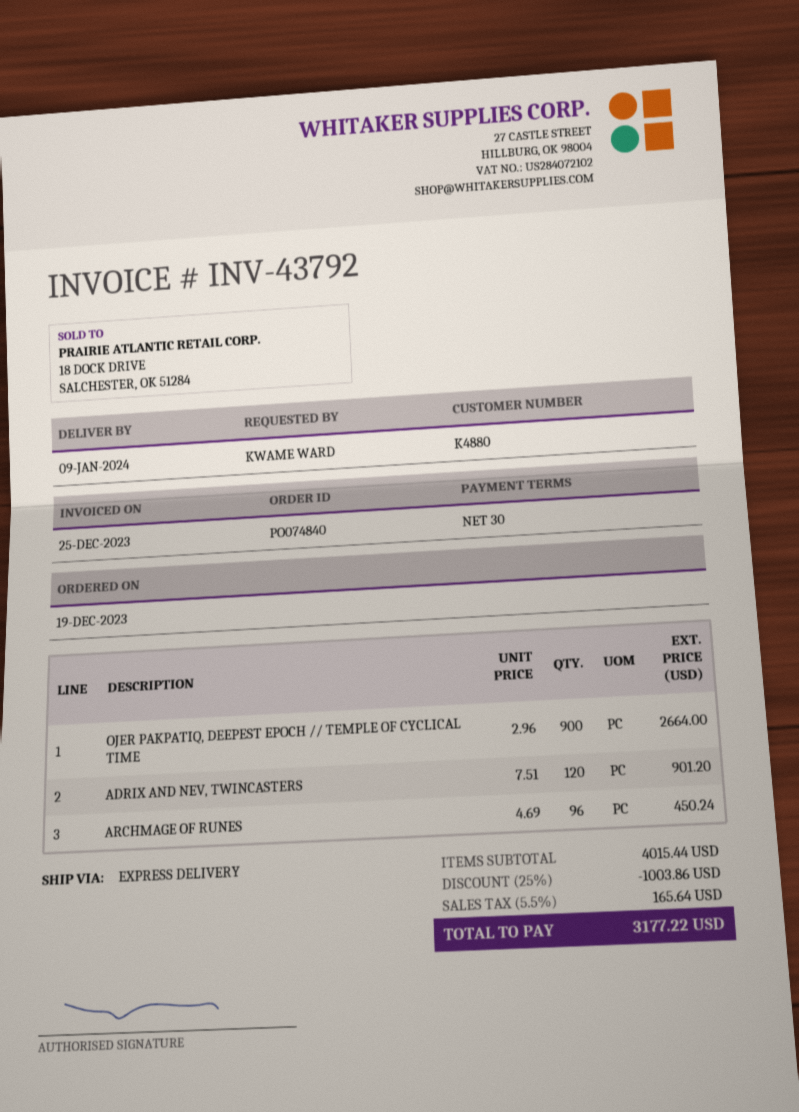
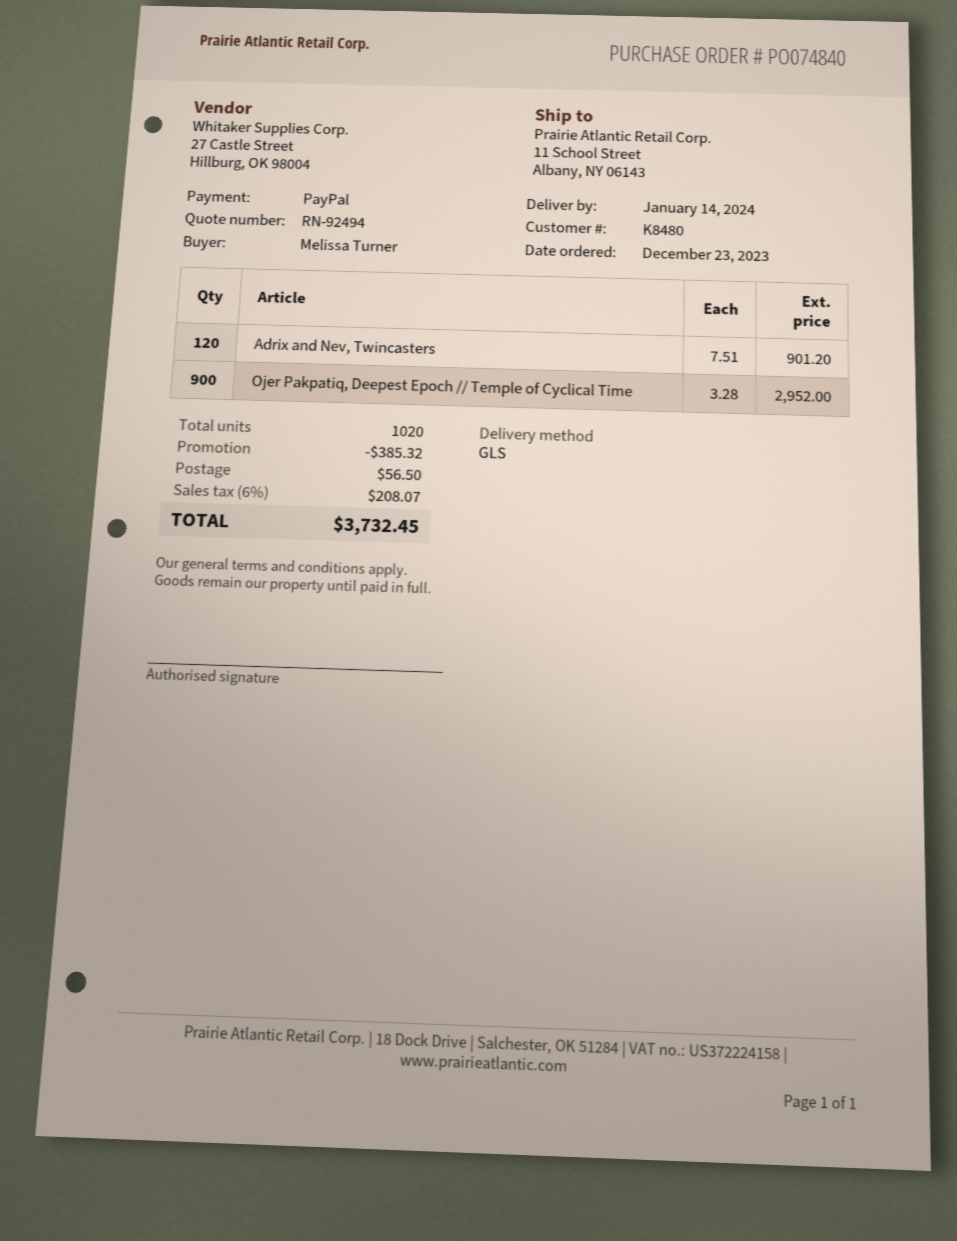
order date: 2023-12-19 -> 2023-12-23
delivery date: 2024-01-09 -> 2024-01-14
customer number: K4880 -> K8480
ordered by: KWAME WARD -> Melissa Turner
shipping method: express -> GLS
OJER PAKPATIQ, DEEPEST EPOCH // TEMPLE OF CYCLICAL TIME: 900 x 2.96 = 2664.00 -> 900 x 3.28 = 2952.00
ARCHMAGE OF RUNES: 96 x 4.69 = 450.24 -> none
discount: 1003.86 -> 385.32
shipping: none -> 56.50
tax: 5.5% = 165.64 -> 6% = 208.07
total: 3177.22 -> 3732.45

